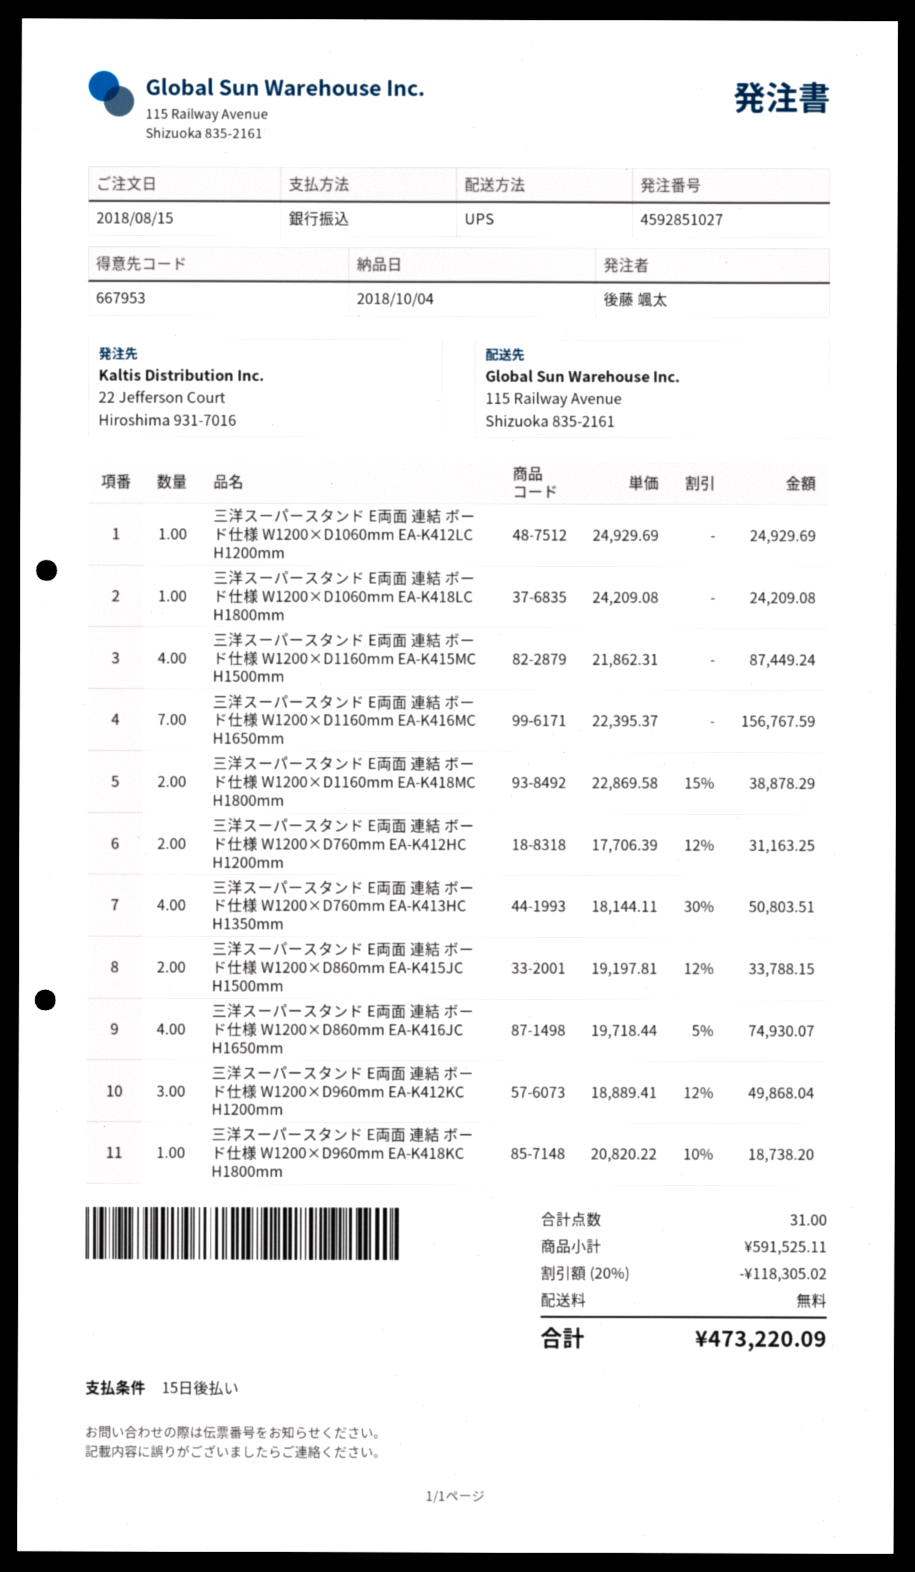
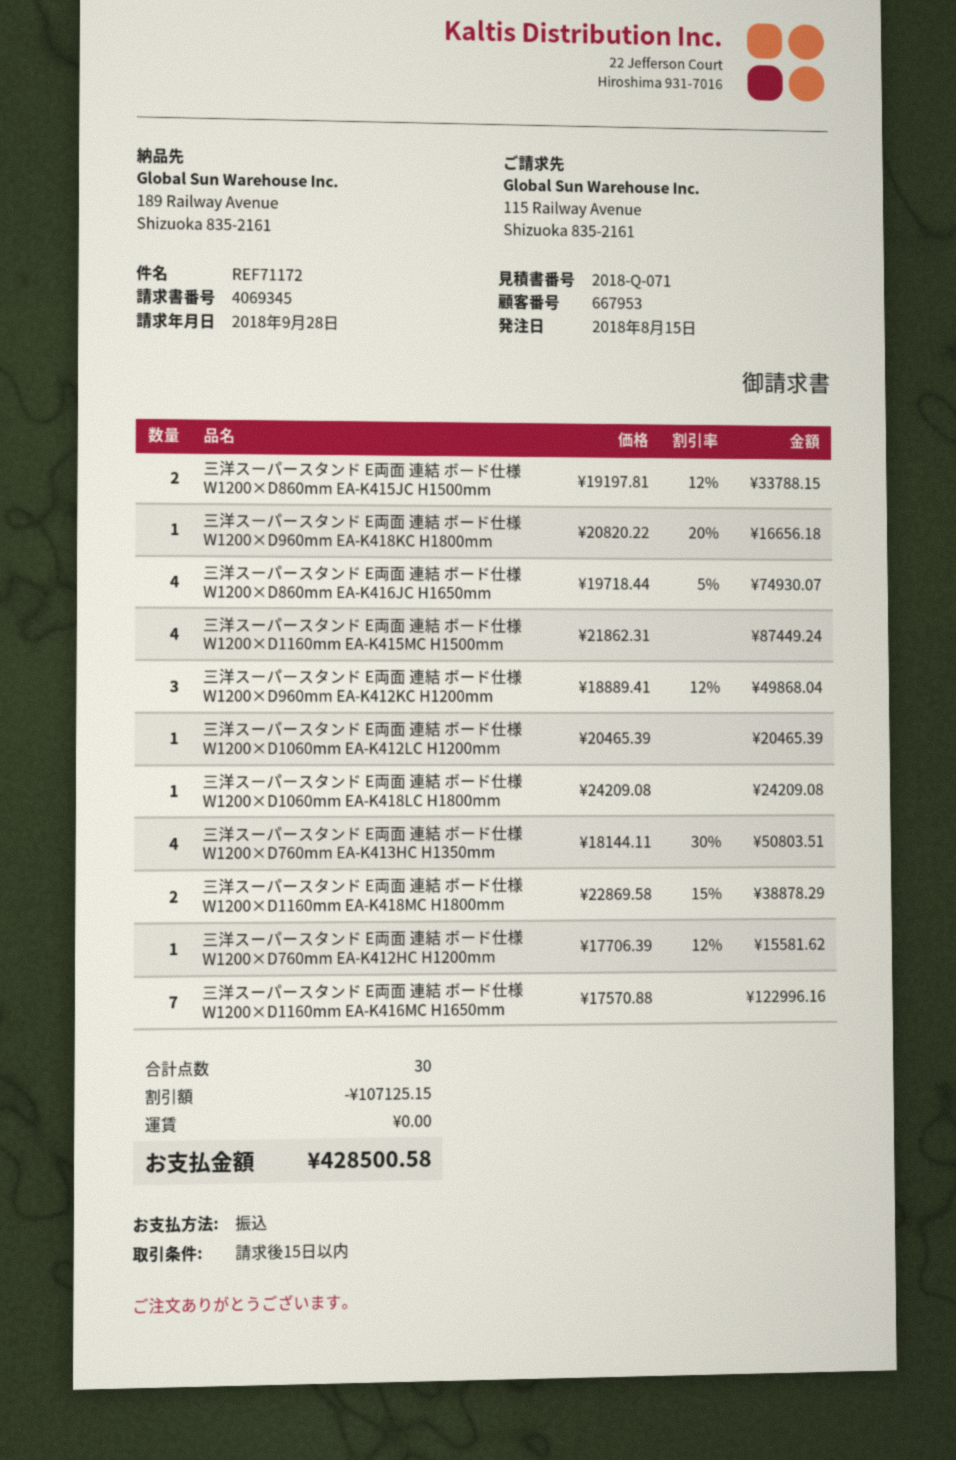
ship to: 115 Railway Avenue, Shizuoka 835-2161 -> 189 Railway Avenue, Shizuoka 835-2161
三洋スーパースタンド E両面 連結 ボード仕様 W1200×D1060mm EA-K412LC H1200mm: 1 x 24929.69 = 24929.69 -> 1 x 20465.39 = 20465.39
三洋スーパースタンド E両面 連結 ボード仕様 W1200×D1160mm EA-K416MC H1650mm: 7 x 22395.37 = 156767.59 -> 7 x 17570.88 = 122996.16
三洋スーパースタンド E両面 連結 ボード仕様 W1200×D760mm EA-K412HC H1200mm: 2 x 17706.39 - 12% = 31163.25 -> 1 x 17706.39 - 12% = 15581.62
三洋スーパースタンド E両面 連結 ボード仕様 W1200×D960mm EA-K418KC H1800mm: 1 x 20820.22 - 10% = 18738.20 -> 1 x 20820.22 - 20% = 16656.18
total quantity: 31 -> 30
discount: 118305.02 -> 107125.15
total: 473220.09 -> 428500.58

